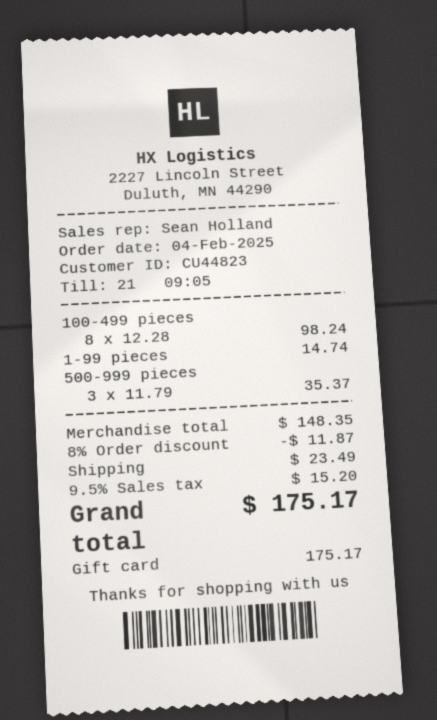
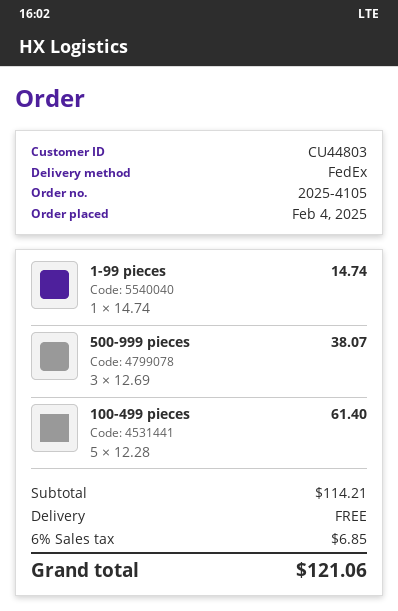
customer number: CU44823 -> CU44803
100-499 pieces: 8 x 12.28 = 98.24 -> 5 x 12.28 = 61.40
500-999 pieces: 3 x 11.79 = 35.37 -> 3 x 12.69 = 38.07
subtotal: 148.35 -> 114.21
discount: 8% = 11.87 -> none
shipping: 23.49 -> 0.00
tax: 9.5% = 15.20 -> 6% = 6.85
total: 175.17 -> 121.06

